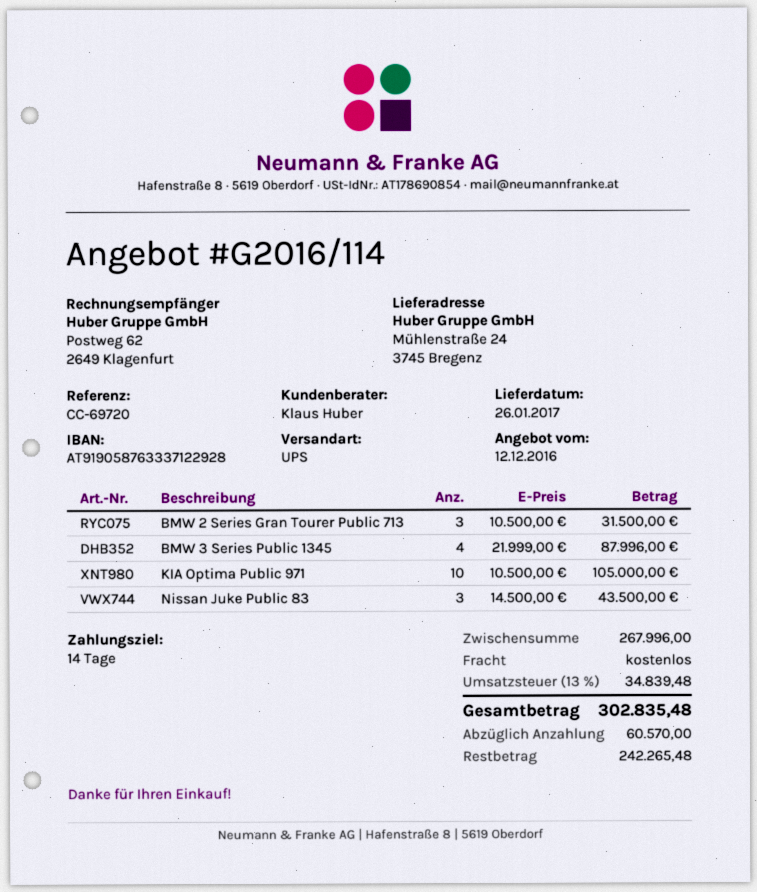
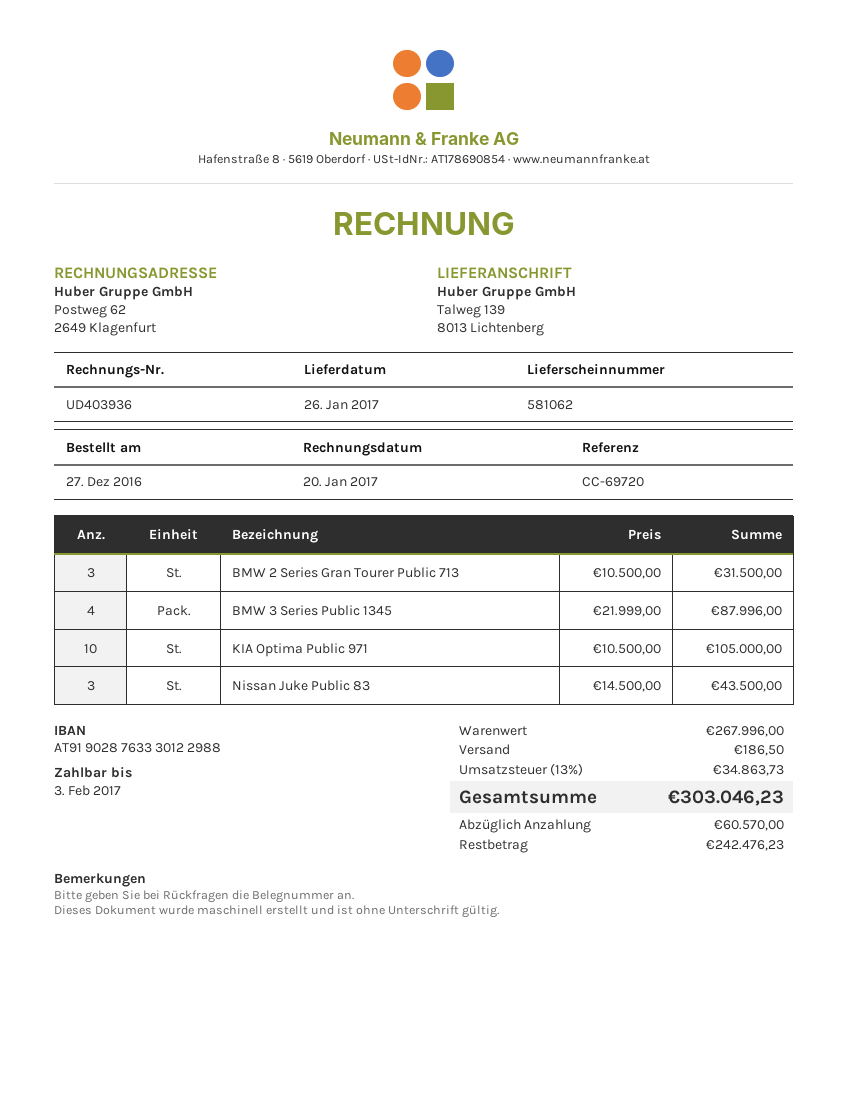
bank account: AT919058763337122928 -> AT919028763330122988
ship to: Mühlenstraße 24, 3745 Bregenz -> Talweg 139, 8013 Lichtenberg
shipping: 0.00 -> 186.50
tax: 13% = 34839.48 -> 13% = 34863.73
total: 302835.48 -> 303046.23
balance: 242265.48 -> 242476.23

